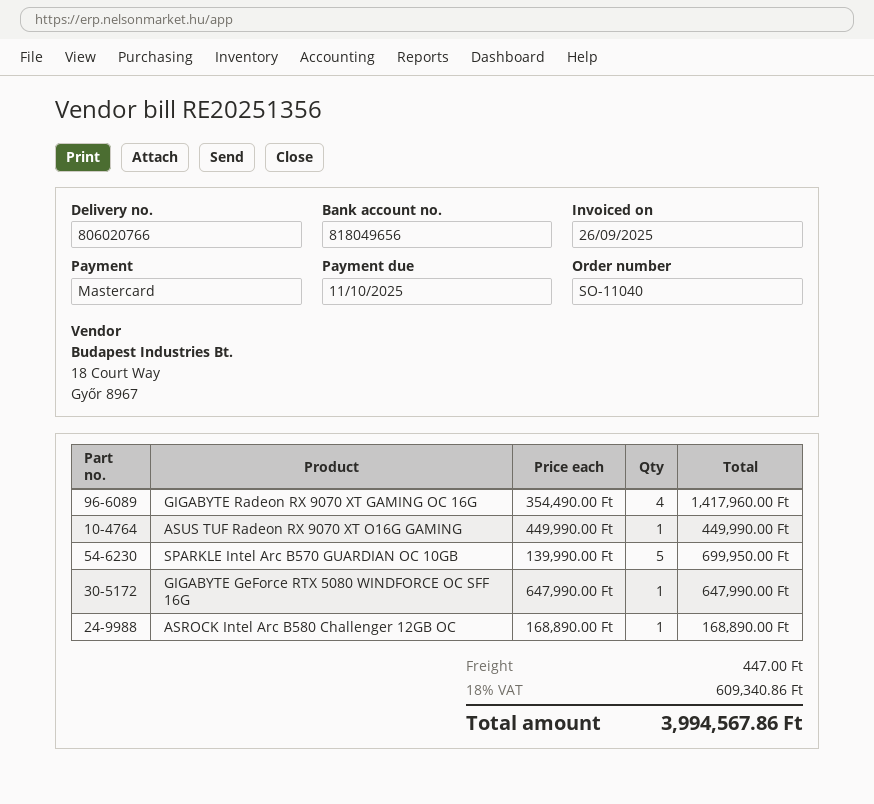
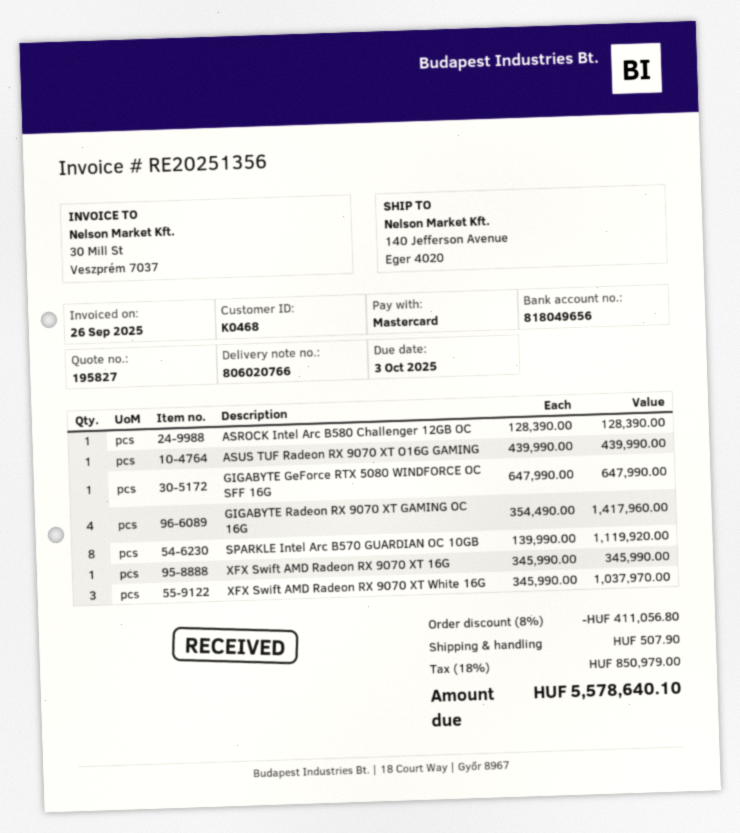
due date: 2025-10-11 -> 2025-10-03
ASUS TUF Radeon RX 9070 XT O16G GAMING: 1 x 449990.00 = 449990.00 -> 1 x 439990.00 = 439990.00
SPARKLE Intel Arc B570 GUARDIAN OC 10GB: 5 x 139990.00 = 699950.00 -> 8 x 139990.00 = 1119920.00
ASROCK Intel Arc B580 Challenger 12GB OC: 1 x 168890.00 = 168890.00 -> 1 x 128390.00 = 128390.00
XFX Swift AMD Radeon RX 9070 XT 16G: none -> 1 x 345990.00 = 345990.00
XFX Swift AMD Radeon RX 9070 XT White 16G: none -> 3 x 345990.00 = 1037970.00
discount: none -> 8% = 411056.80
shipping: 447.00 -> 507.90
tax: 18% = 609340.86 -> 18% = 850979.00
total: 3994567.86 -> 5578640.10

